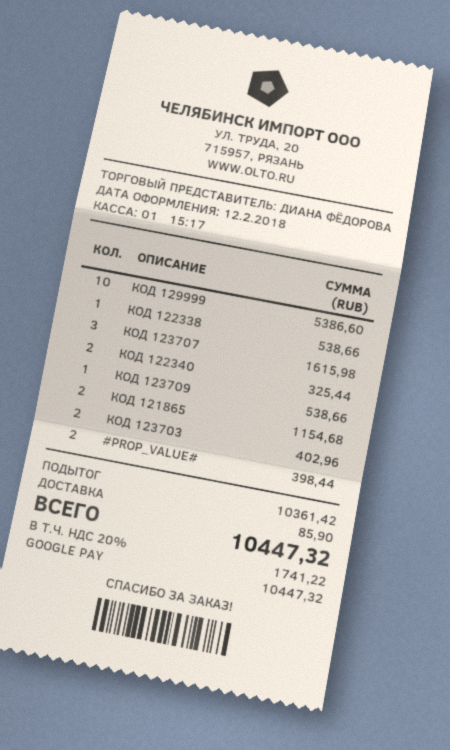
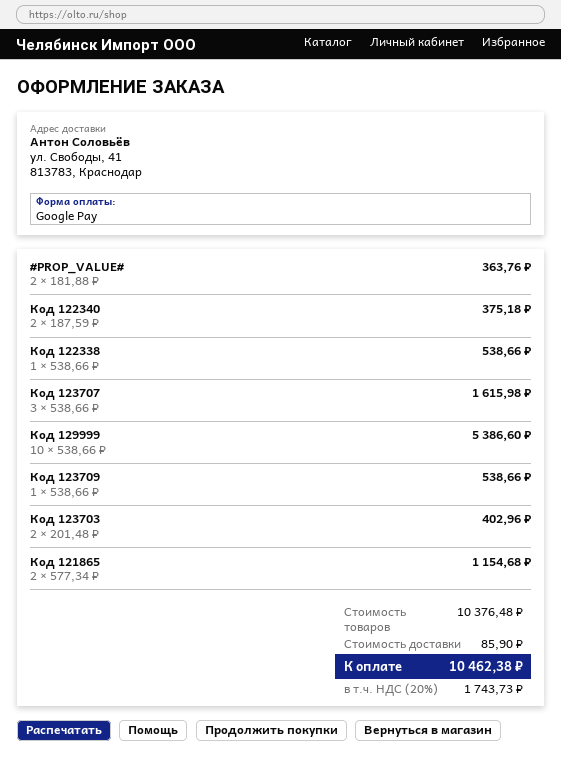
КОД 122340: 2 for 325.44 -> 2 for 375.18
#PROP_VALUE#: 2 for 398.44 -> 2 for 363.76
subtotal: 10361.42 -> 10376.48
tax: 20% = 1741.22 -> 20% = 1743.73
total: 10447.32 -> 10462.38

